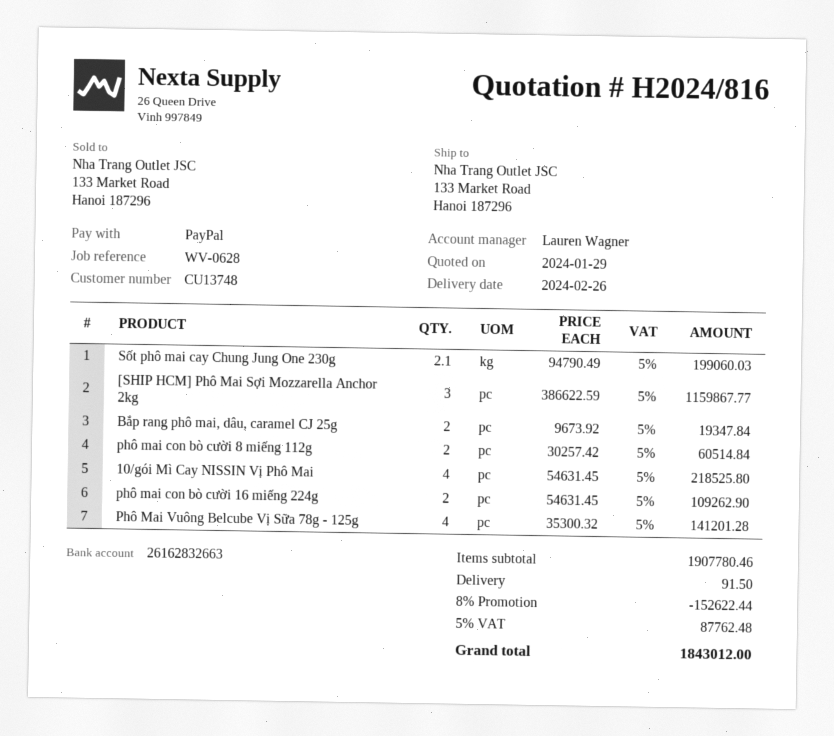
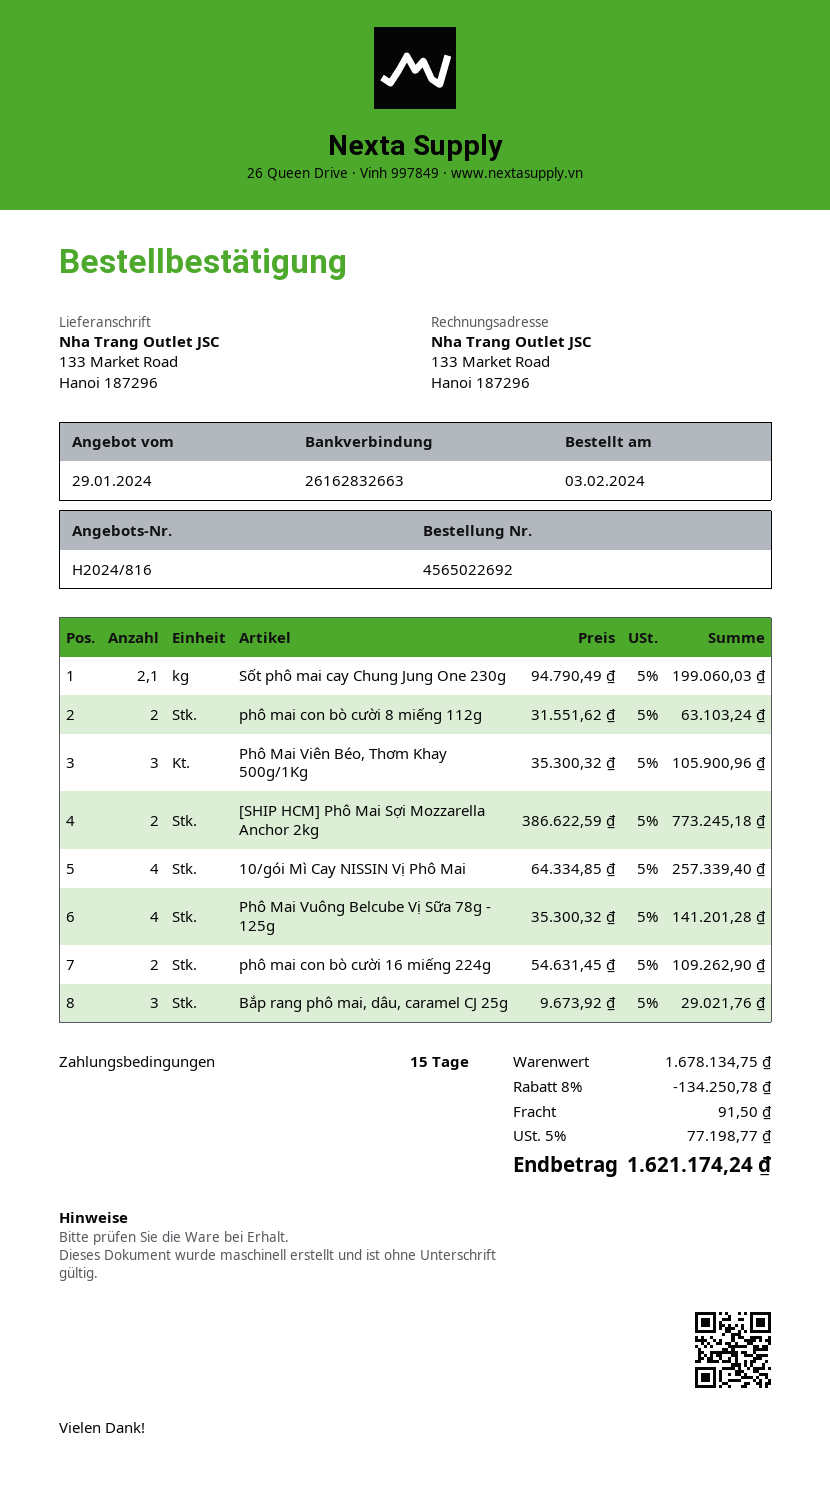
[SHIP HCM] Phô Mai Sợi Mozzarella Anchor 2kg: 3 x 386622.59 = 1159867.77 -> 2 x 386622.59 = 773245.18
Bắp rang phô mai, dâu, caramel CJ 25g: 2 x 9673.92 = 19347.84 -> 3 x 9673.92 = 29021.76
phô mai con bò cười 8 miếng 112g: 2 x 30257.42 = 60514.84 -> 2 x 31551.62 = 63103.24
10/gói Mì Cay NISSIN Vị Phô Mai: 4 x 54631.45 = 218525.80 -> 4 x 64334.85 = 257339.40
Phô Mai Viên Béo, Thơm Khay 500g/1Kg: none -> 3 x 35300.32 = 105900.96
subtotal: 1907780.46 -> 1678134.75
discount: 8% = 152622.44 -> 8% = 134250.78
tax: 5% = 87762.48 -> 5% = 77198.77
total: 1843012.00 -> 1621174.24

